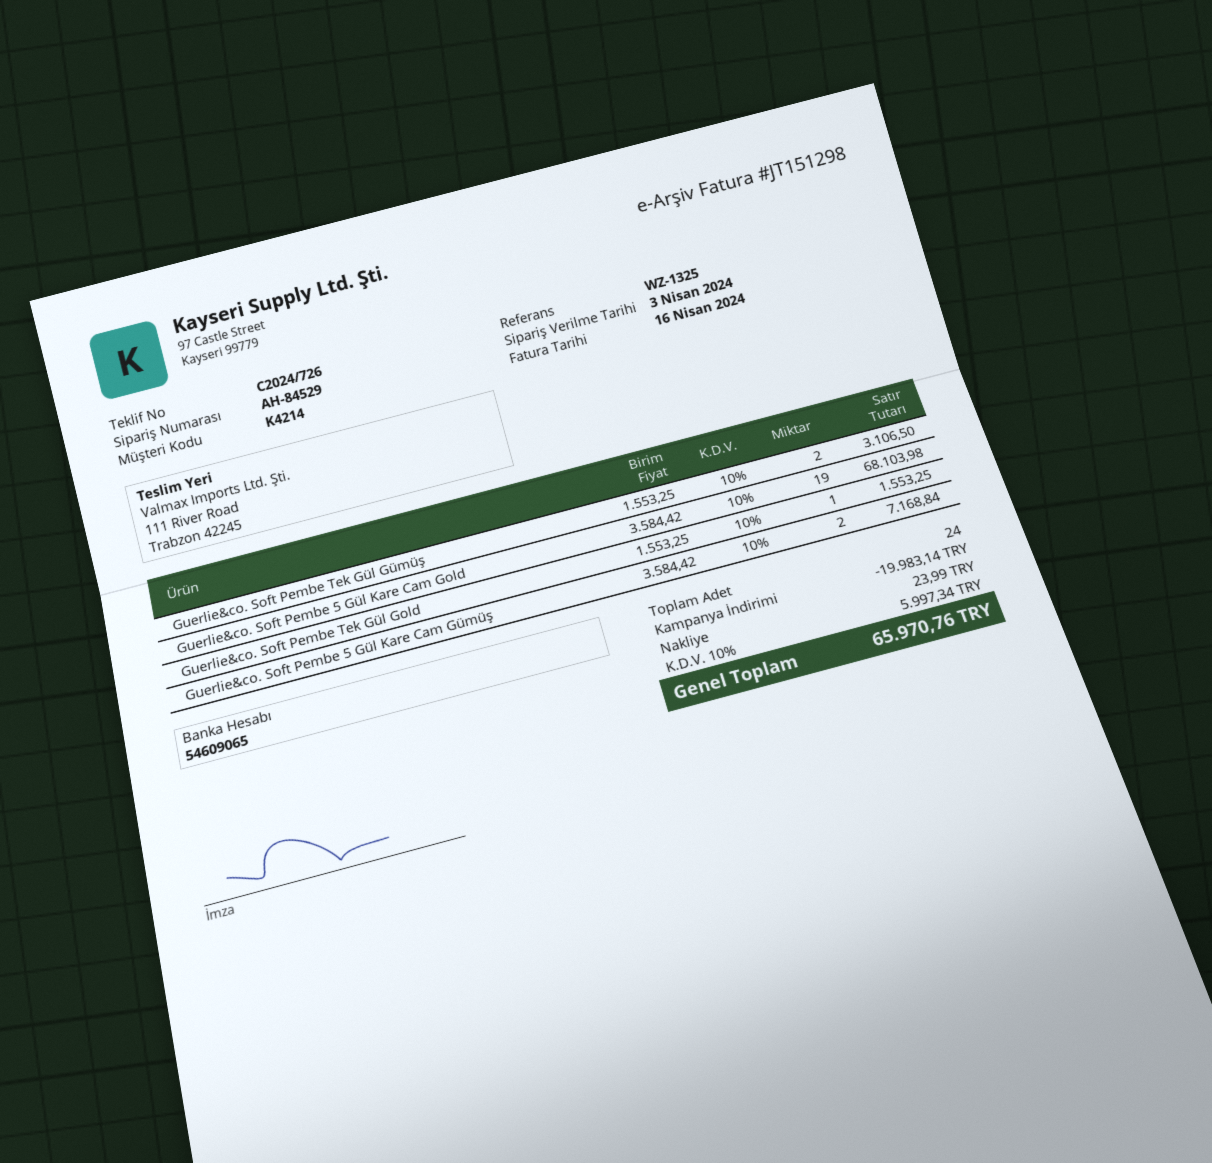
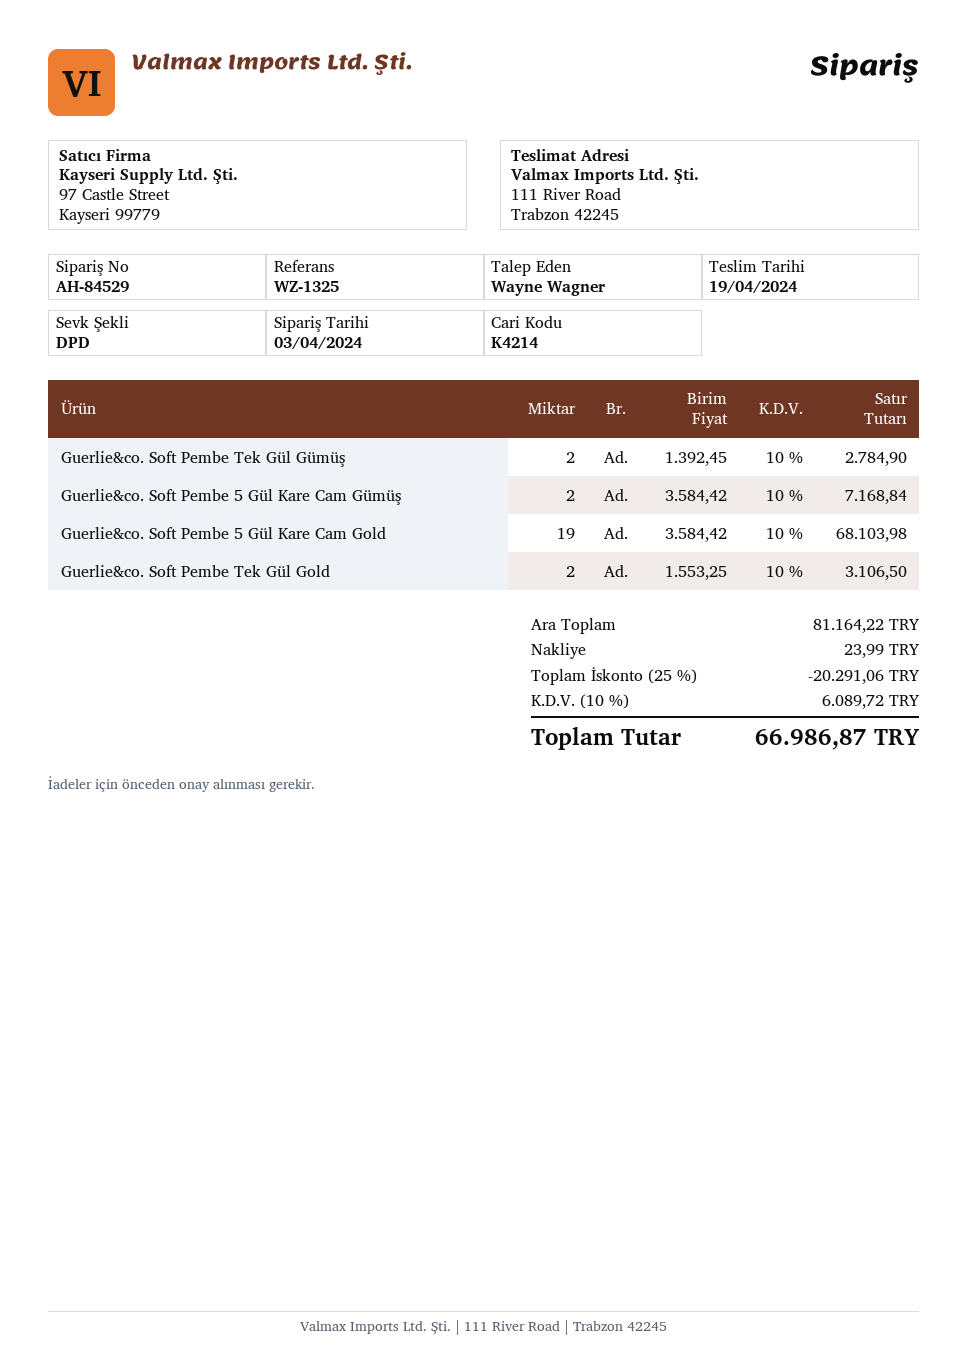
Guerlie&co. Soft Pembe Tek Gül Gümüş: 2 x 1553.25 = 3106.50 -> 2 x 1392.45 = 2784.90
Guerlie&co. Soft Pembe Tek Gül Gold: 1 x 1553.25 = 1553.25 -> 2 x 1553.25 = 3106.50
discount: 19983.14 -> 20291.06
tax: 10% = 5997.34 -> 10% = 6089.72
total: 65970.76 -> 66986.87

